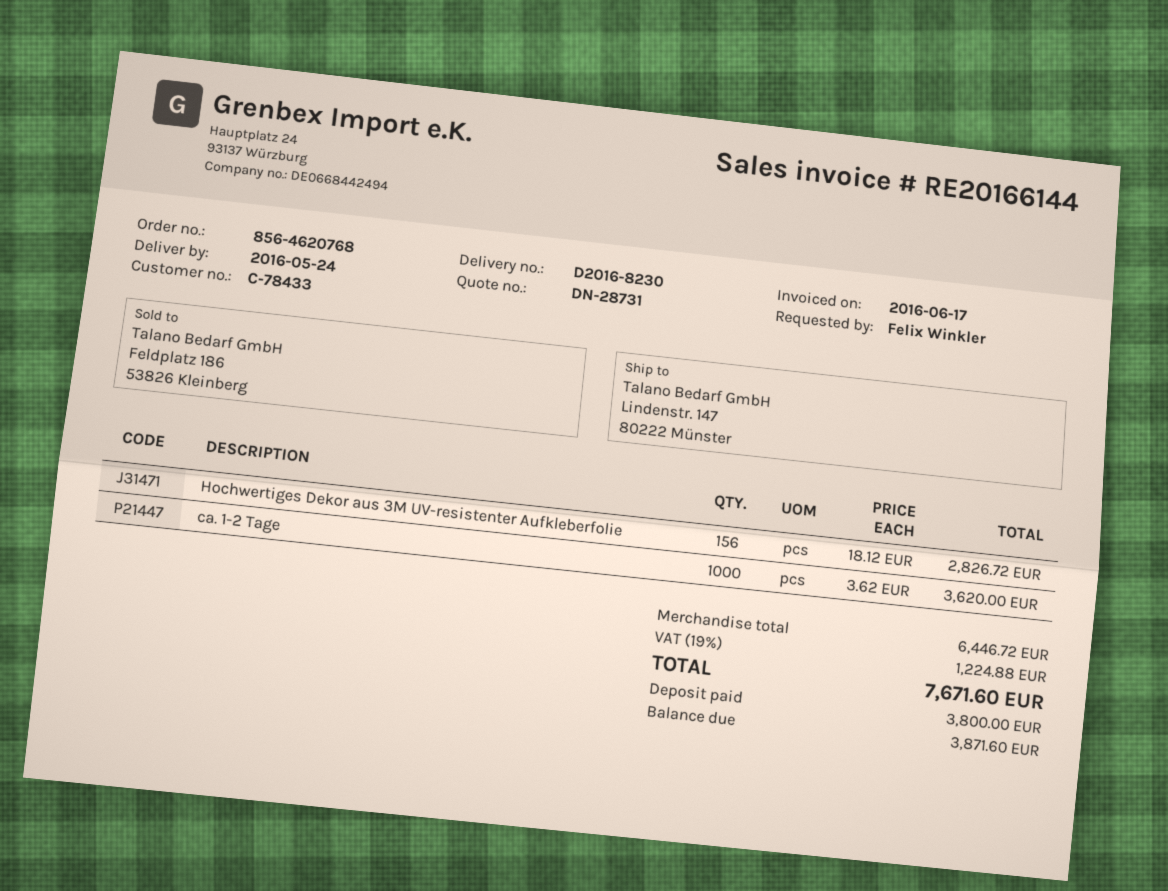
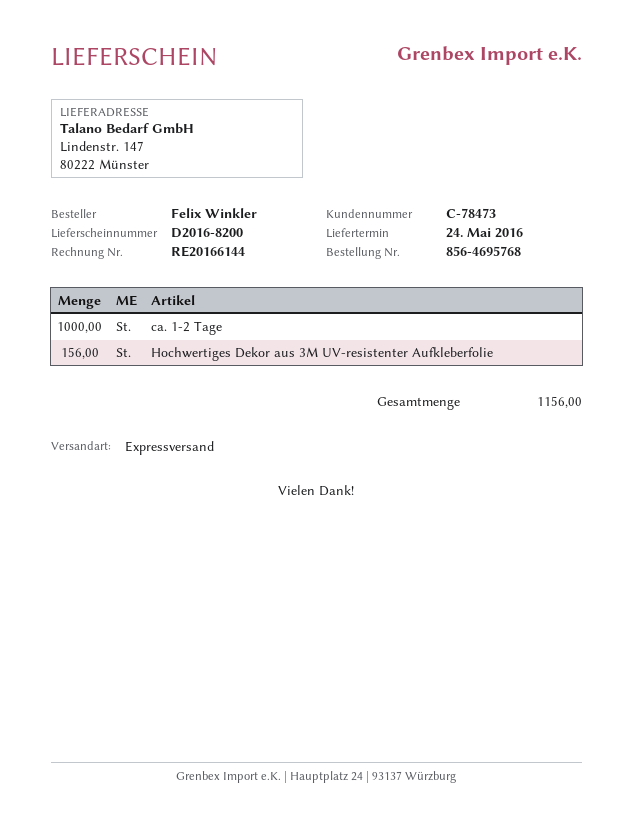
order number: 856-4620768 -> 856-4695768
delivery note number: D2016-8230 -> D2016-8200
customer number: C-78433 -> C-78473

